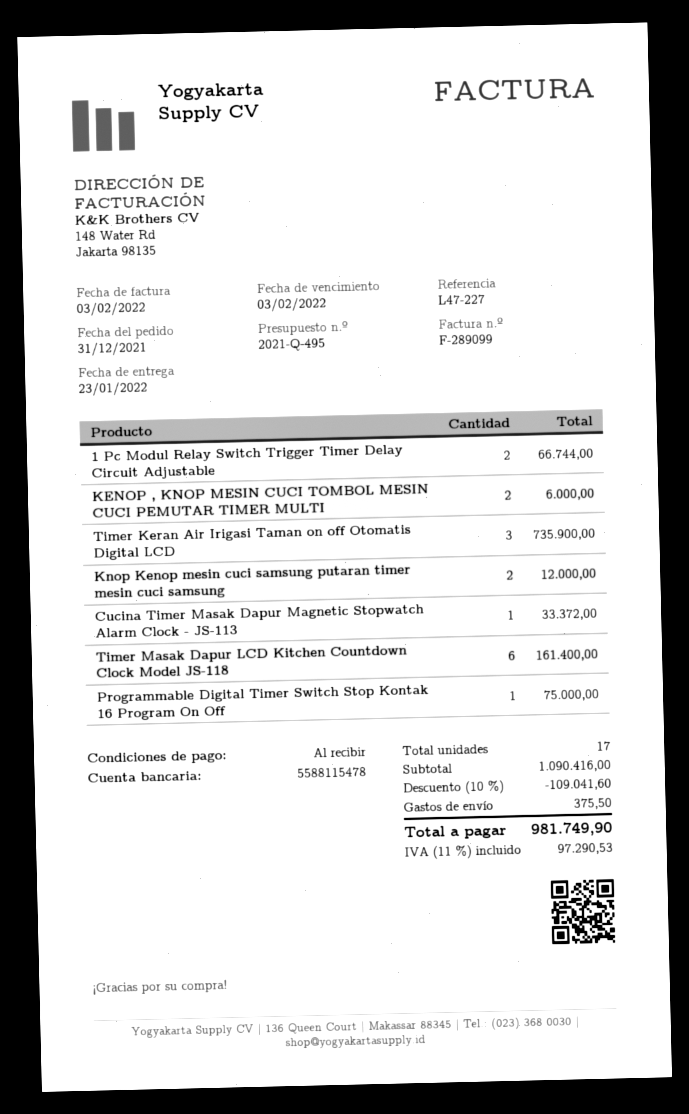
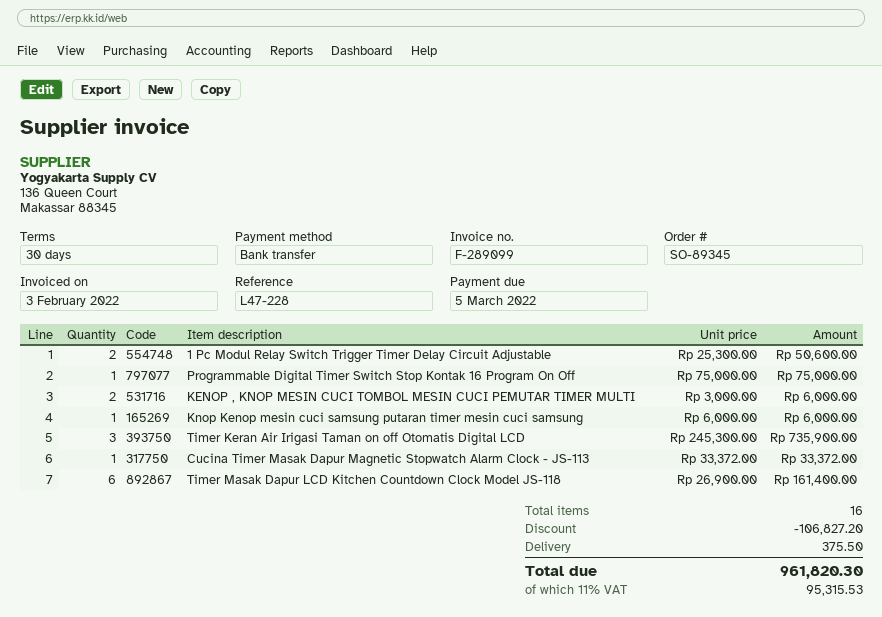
payment terms: on receipt -> 30 days
due date: 2022-02-03 -> 2022-03-05
reference: L47-227 -> L47-228
1 Pc Modul Relay Switch Trigger Timer Delay Circuit Adjustable: 2 for 66744.00 -> 2 for 50600.00
Knop Kenop mesin cuci samsung putaran timer mesin cuci samsung: 2 for 12000.00 -> 1 for 6000.00
total quantity: 17 -> 16
discount: 109041.60 -> 106827.20
tax: 11% = 97290.53 -> 11% = 95315.53
total: 981749.90 -> 961820.30

